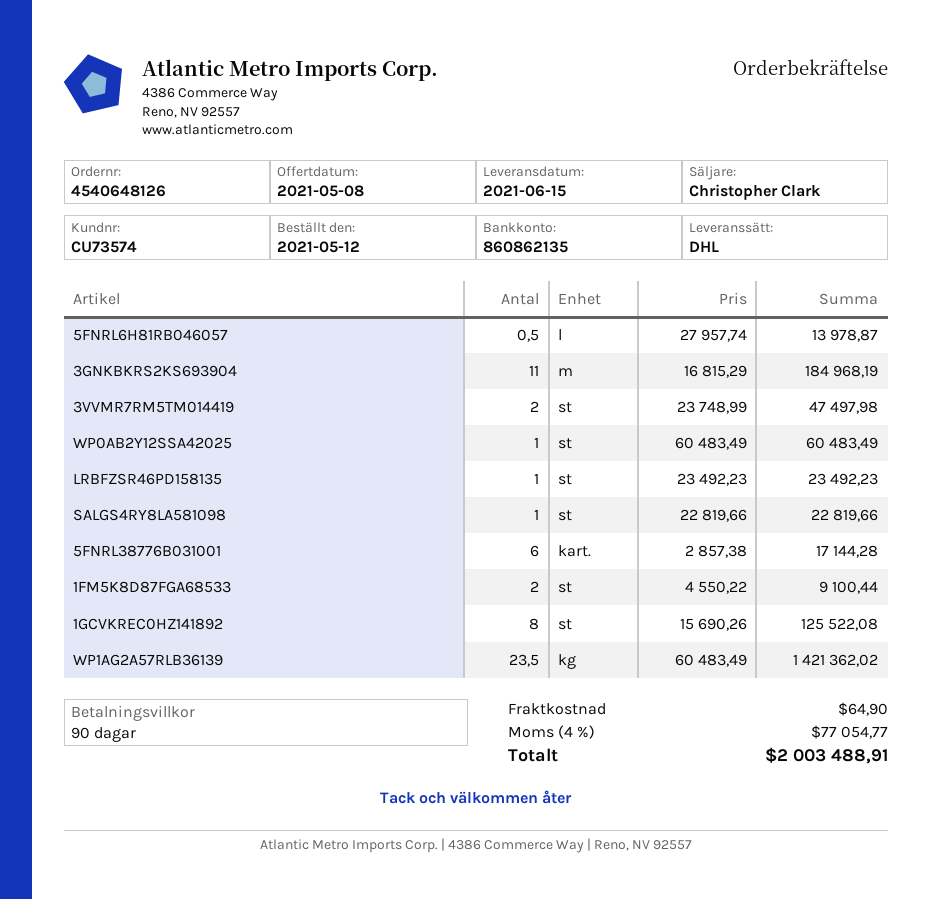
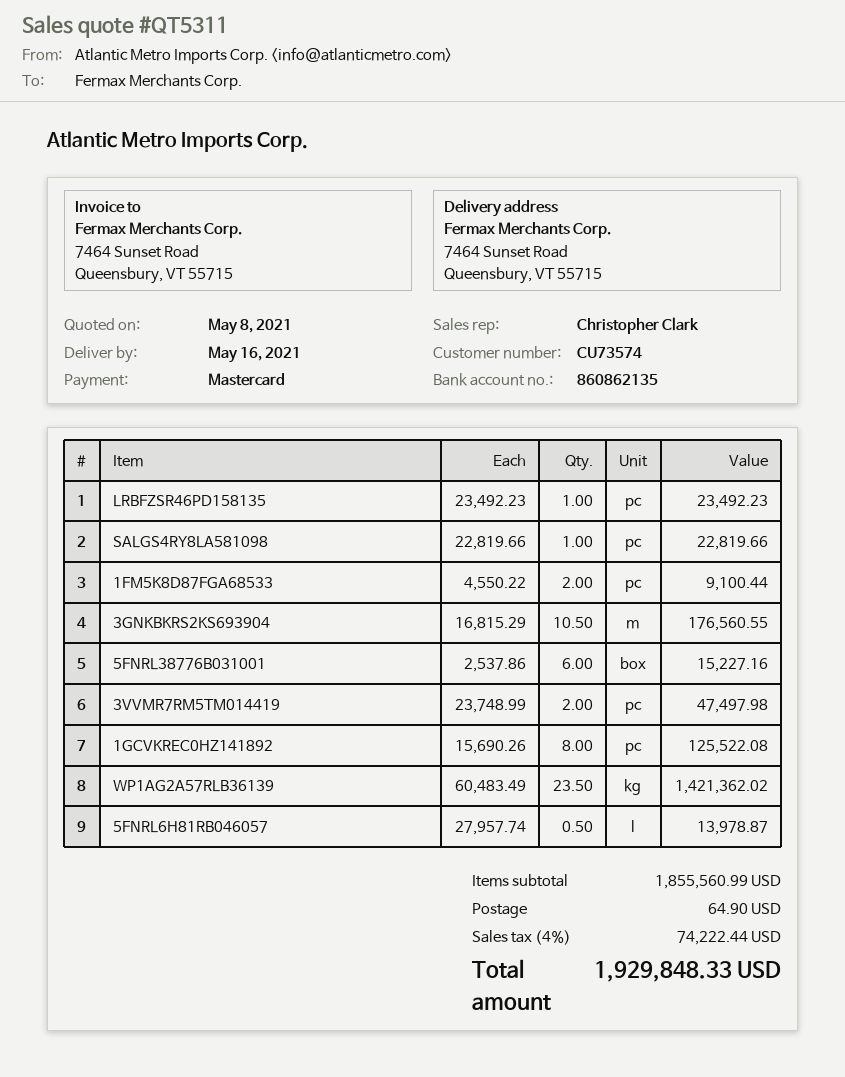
delivery date: 2021-06-15 -> 2021-05-16
3GNKBKRS2KS693904: 11 x 16815.29 = 184968.19 -> 10.5 x 16815.29 = 176560.55
WP0AB2Y12SSA42025: 1 x 60483.49 = 60483.49 -> none
5FNRL38776B031001: 6 x 2857.38 = 17144.28 -> 6 x 2537.86 = 15227.16
tax: 4% = 77054.77 -> 4% = 74222.44
total: 2003488.91 -> 1929848.33

